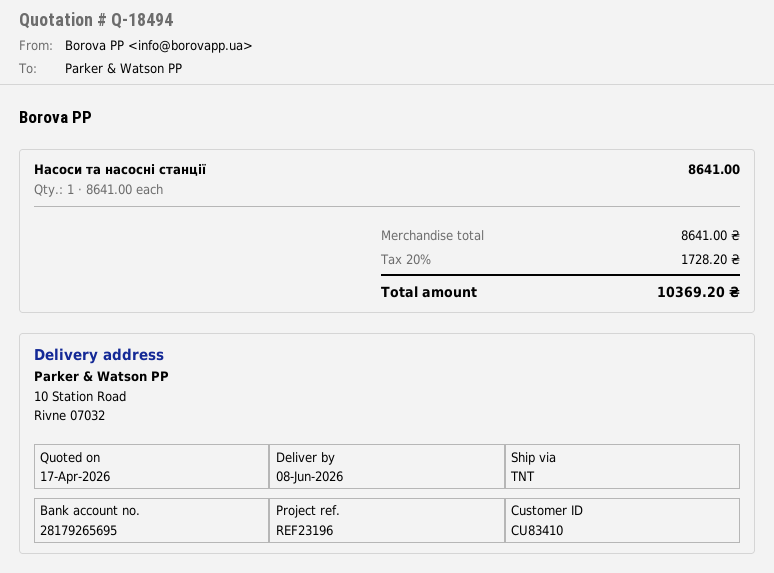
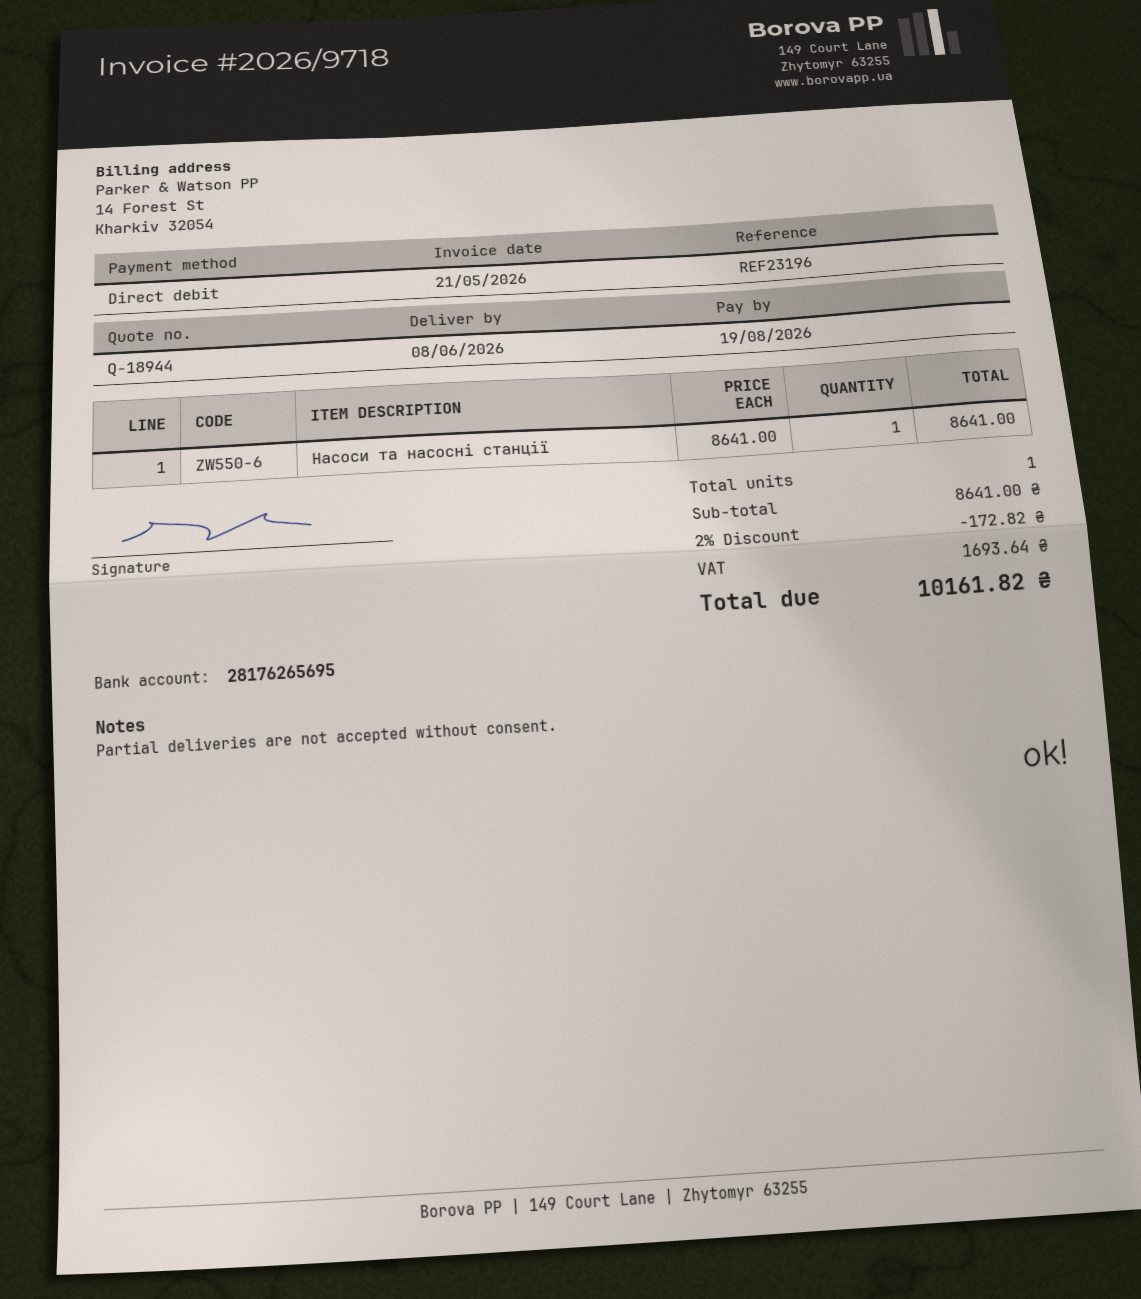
quote number: Q-18494 -> Q-18944
bank account: 28179265695 -> 28176265695
discount: none -> 2% = 172.82
tax: 1728.20 -> 1693.64
total: 10369.20 -> 10161.82

